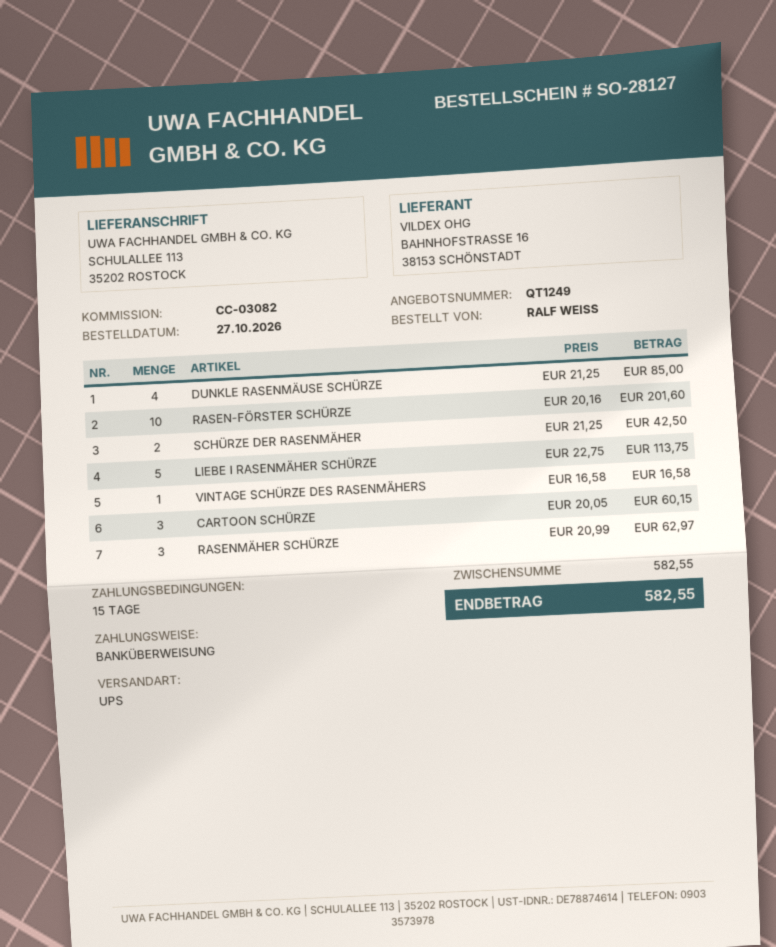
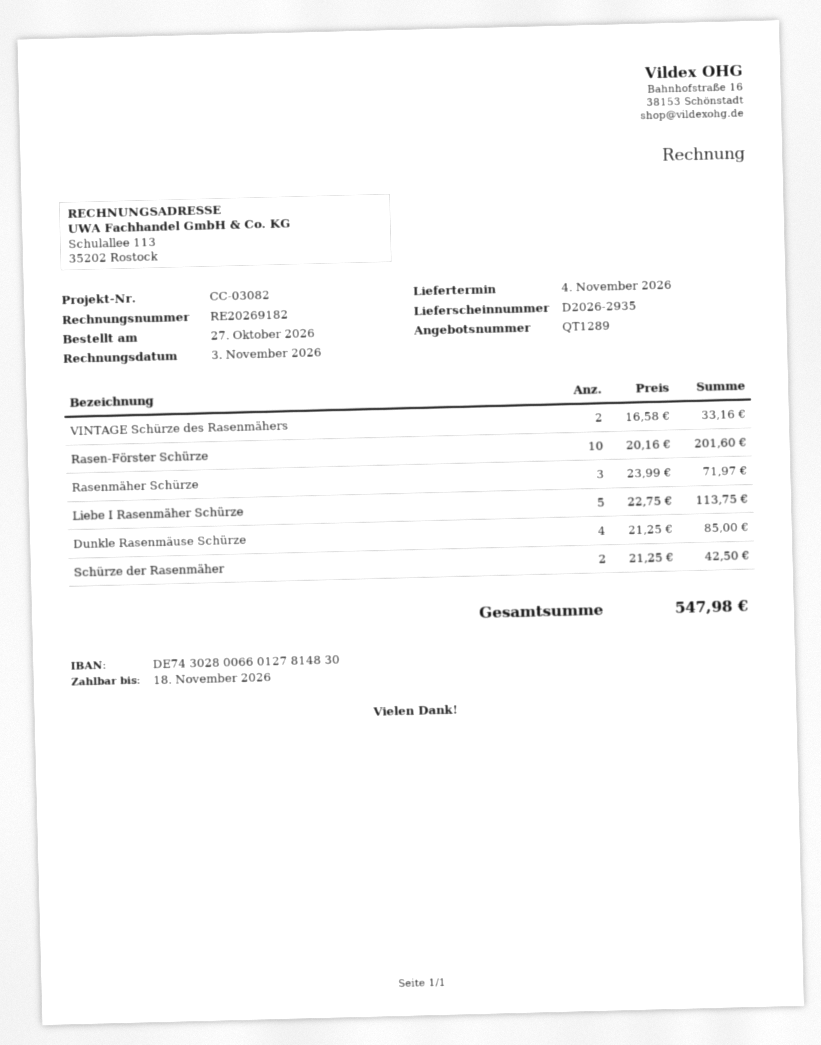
quote number: QT1249 -> QT1289
VINTAGE SCHÜRZE DES RASENMÄHERS: 1 x 16.58 = 16.58 -> 2 x 16.58 = 33.16
CARTOON SCHÜRZE: 3 x 20.05 = 60.15 -> none
RASENMÄHER SCHÜRZE: 3 x 20.99 = 62.97 -> 3 x 23.99 = 71.97
total: 582.55 -> 547.98

